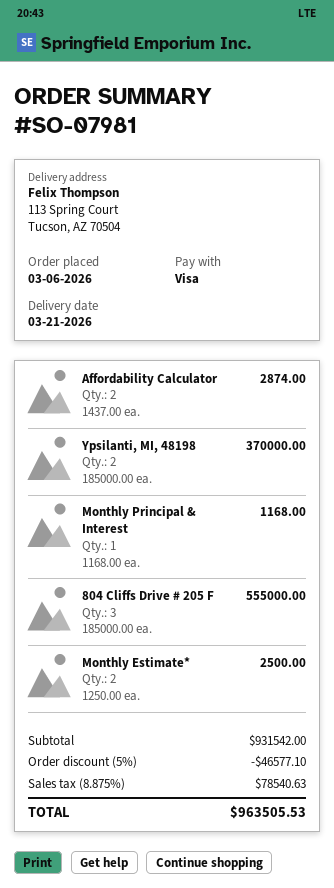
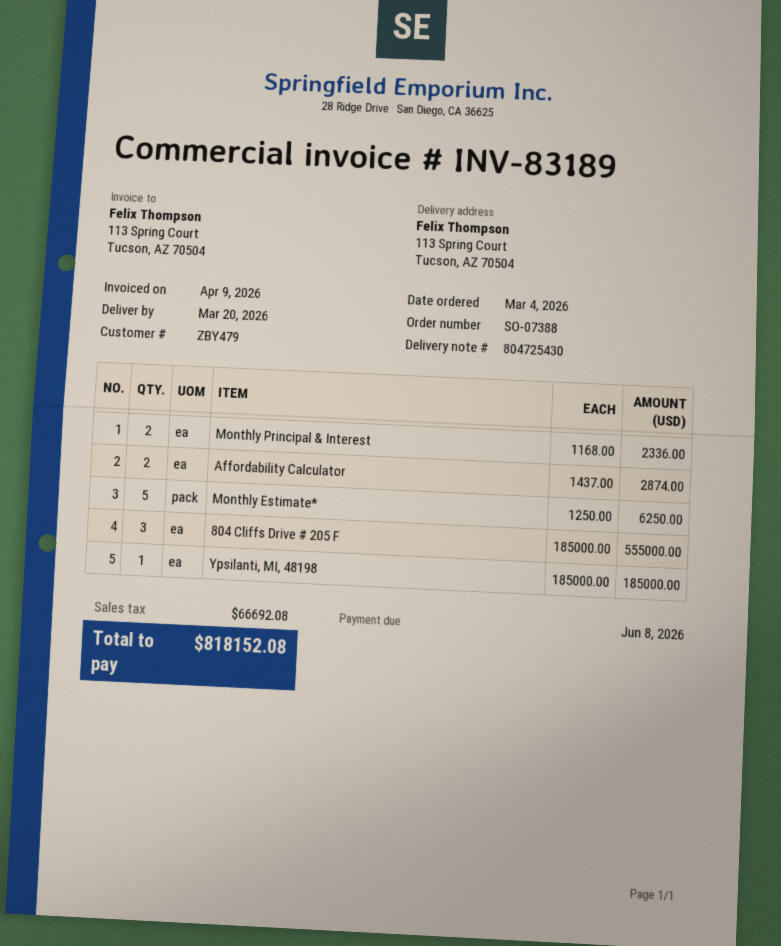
order number: SO-07981 -> SO-07388
order date: 2026-03-06 -> 2026-03-04
delivery date: 2026-03-21 -> 2026-03-20
Ypsilanti, MI, 48198: 2 x 185000.00 = 370000.00 -> 1 x 185000.00 = 185000.00
Monthly Principal & Interest: 1 x 1168.00 = 1168.00 -> 2 x 1168.00 = 2336.00
Monthly Estimate*: 2 x 1250.00 = 2500.00 -> 5 x 1250.00 = 6250.00
discount: 5% = 46577.10 -> none
tax: 78540.63 -> 66692.08
total: 963505.53 -> 818152.08

